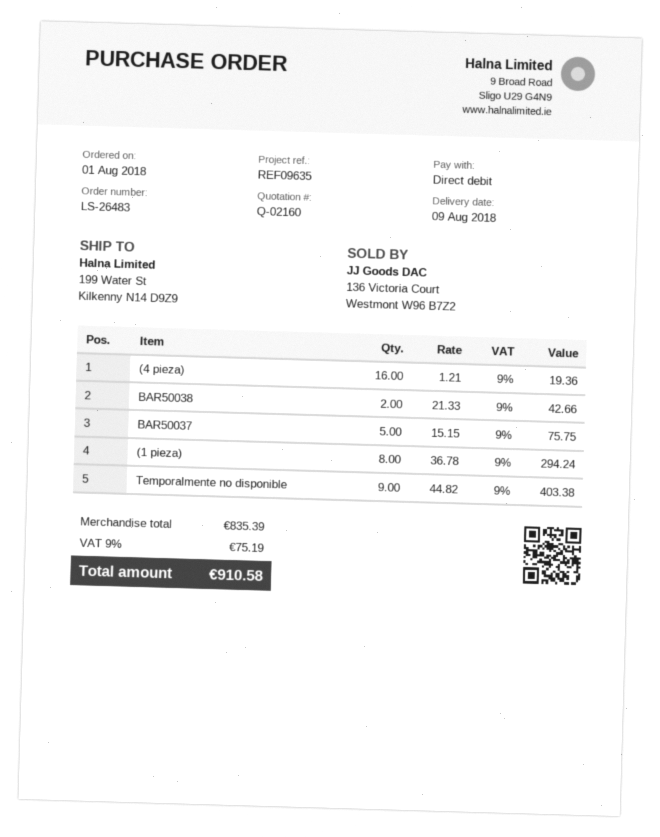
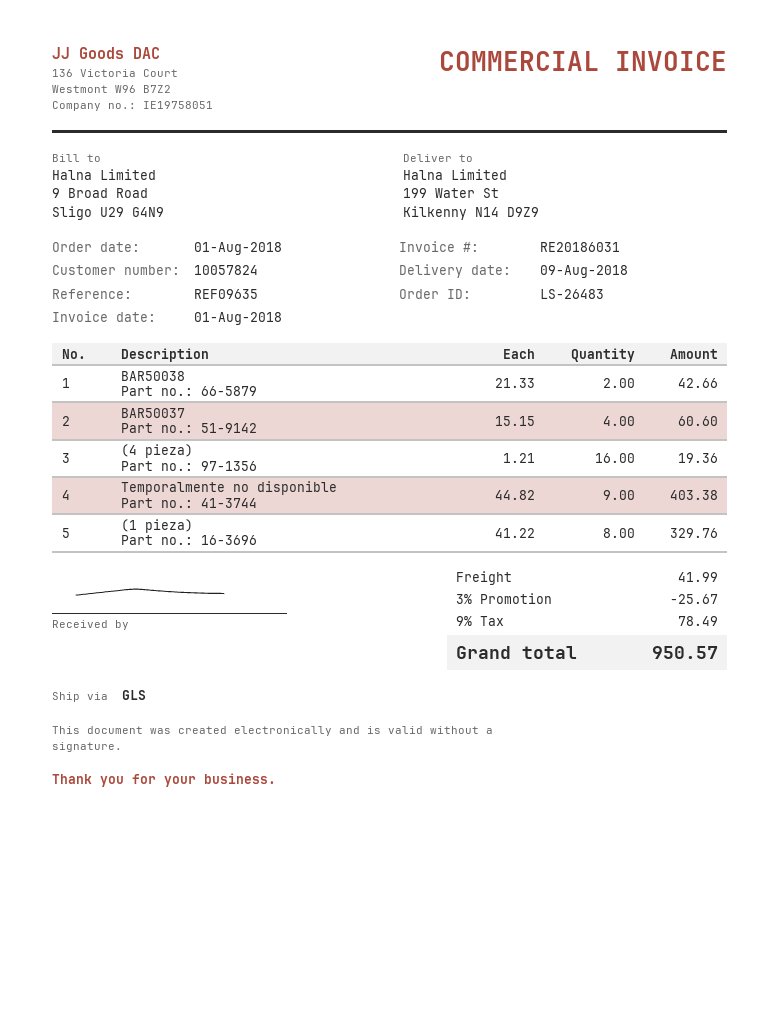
BAR50037: 5 x 15.15 = 75.75 -> 4 x 15.15 = 60.60
(1 pieza): 8 x 36.78 = 294.24 -> 8 x 41.22 = 329.76
discount: none -> 3% = 25.67
shipping: none -> 41.99
tax: 9% = 75.19 -> 9% = 78.49
total: 910.58 -> 950.57

